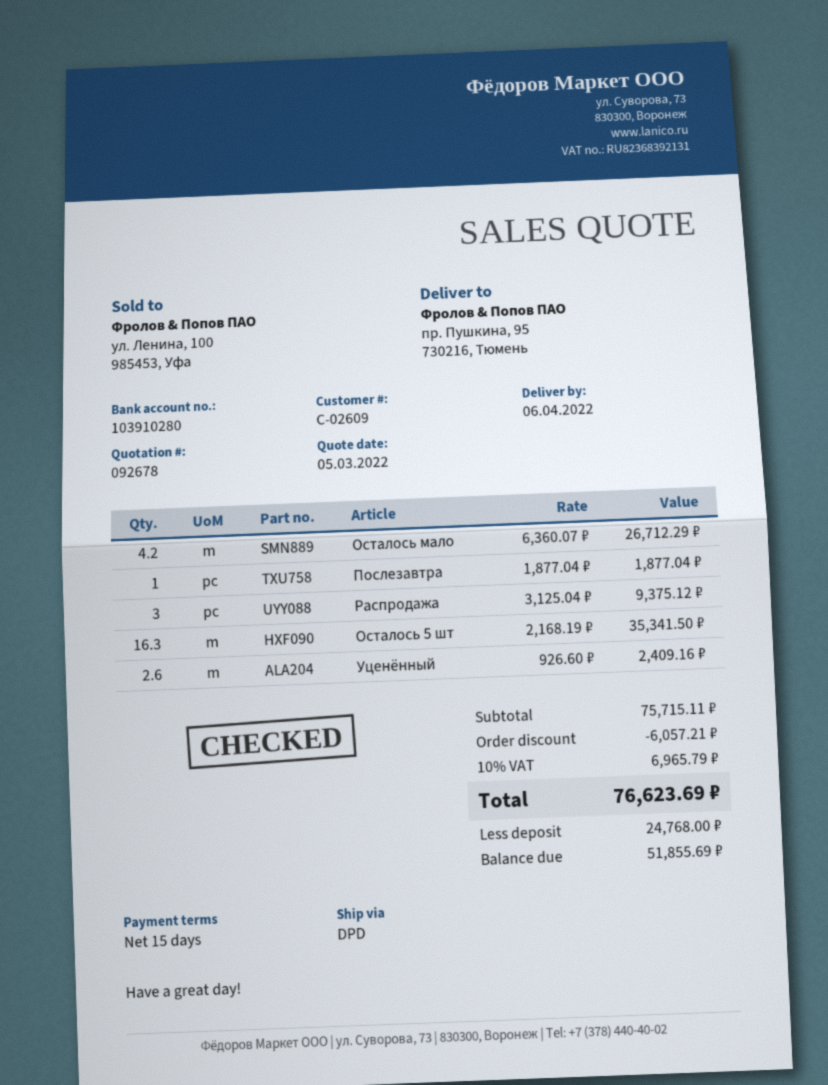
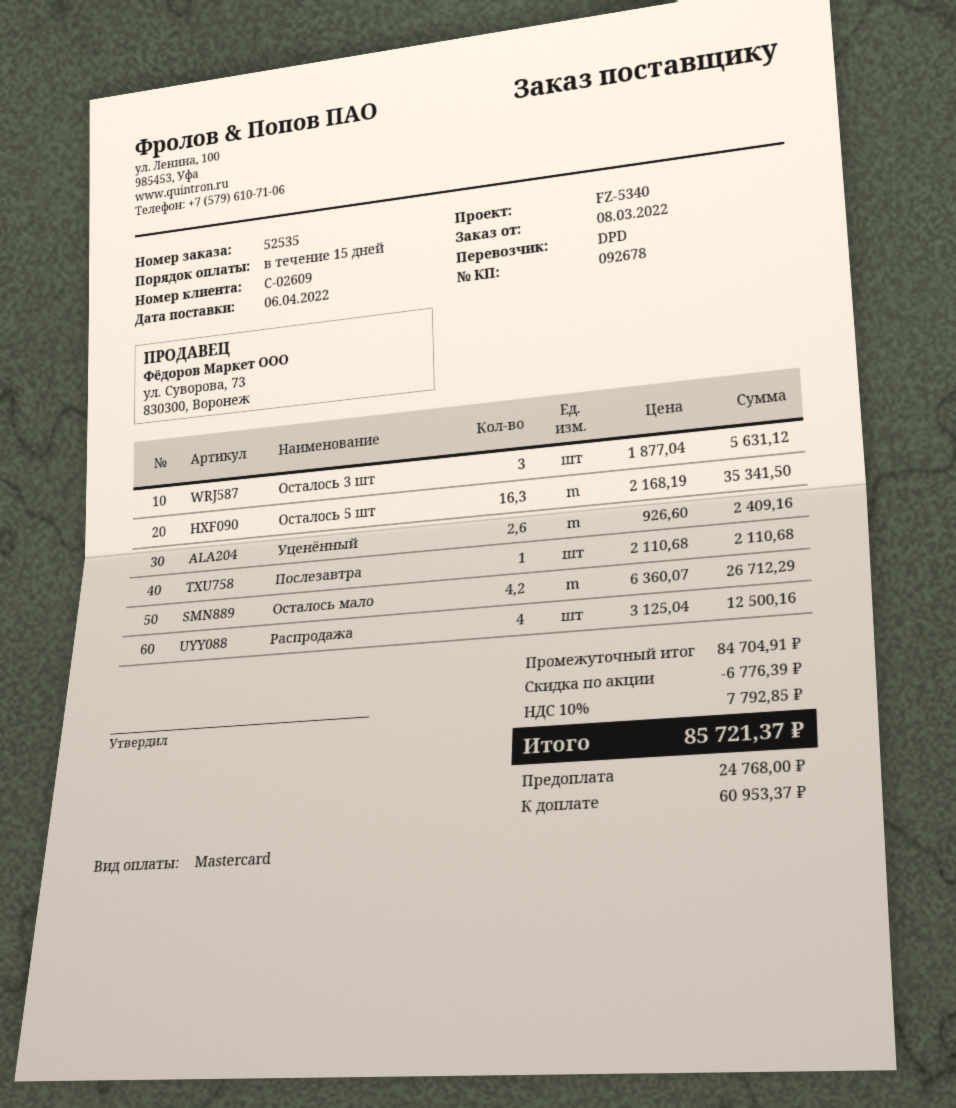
Послезавтра: 1 x 1877.04 = 1877.04 -> 1 x 2110.68 = 2110.68
Распродажа: 3 x 3125.04 = 9375.12 -> 4 x 3125.04 = 12500.16
Осталось 3 шт: none -> 3 x 1877.04 = 5631.12
subtotal: 75715.11 -> 84704.91
discount: 6057.21 -> 6776.39
tax: 10% = 6965.79 -> 10% = 7792.85
total: 76623.69 -> 85721.37
balance: 51855.69 -> 60953.37

